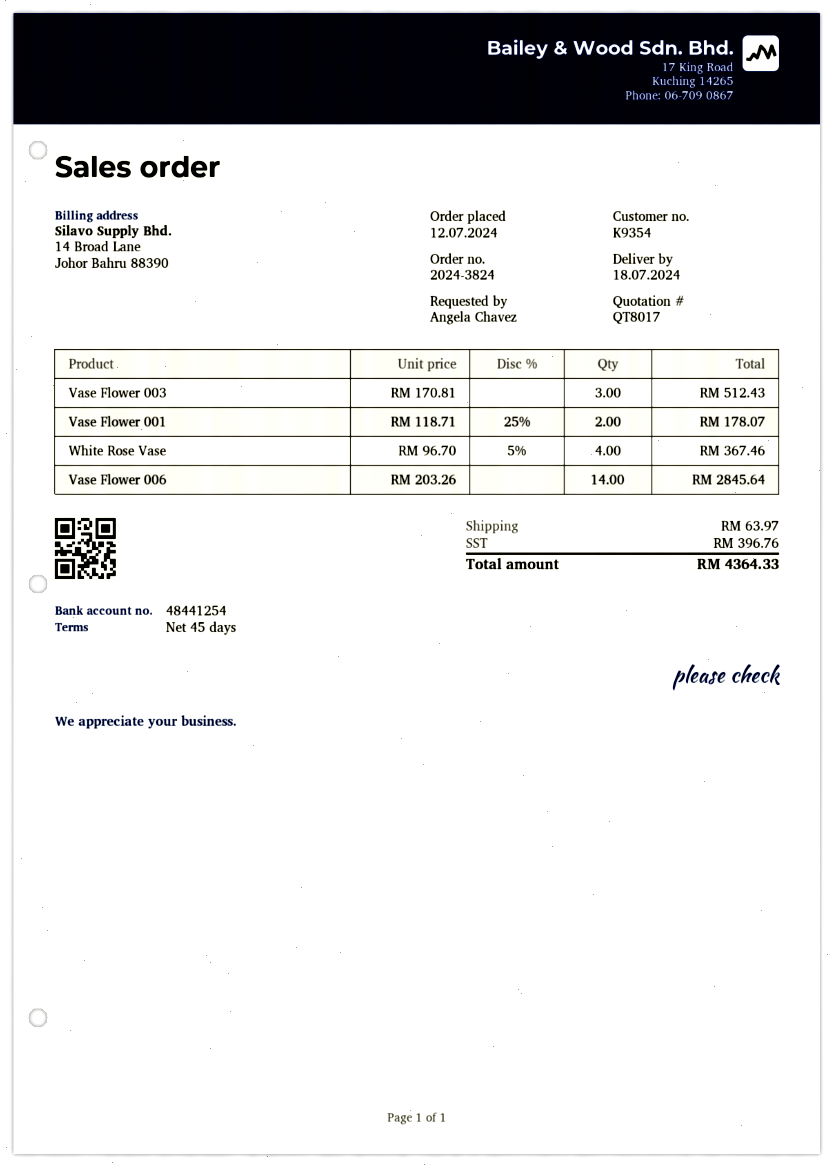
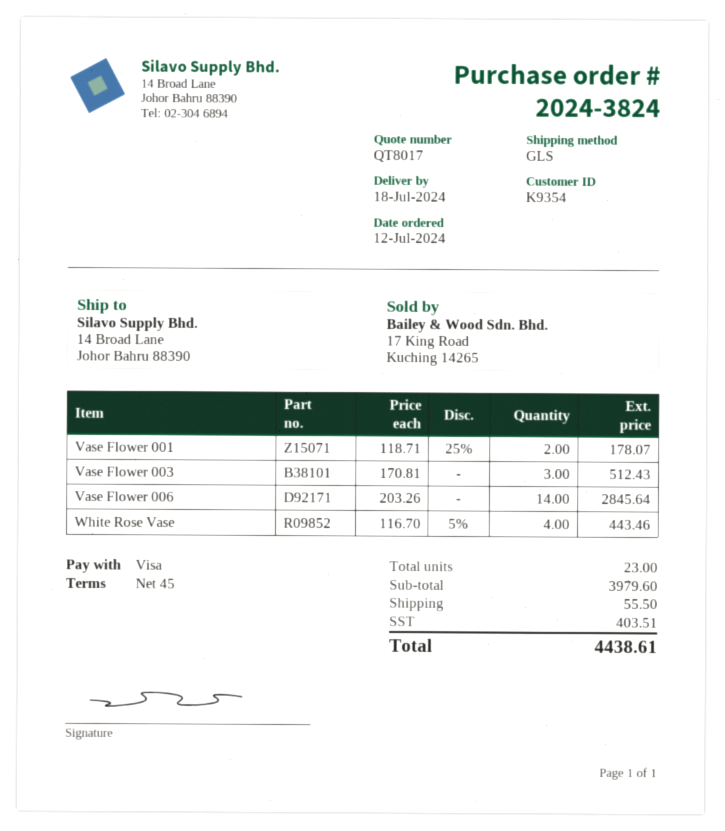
White Rose Vase: 4 x 96.70 - 5% = 367.46 -> 4 x 116.70 - 5% = 443.46
shipping: 63.97 -> 55.50
tax: 396.76 -> 403.51
total: 4364.33 -> 4438.61

